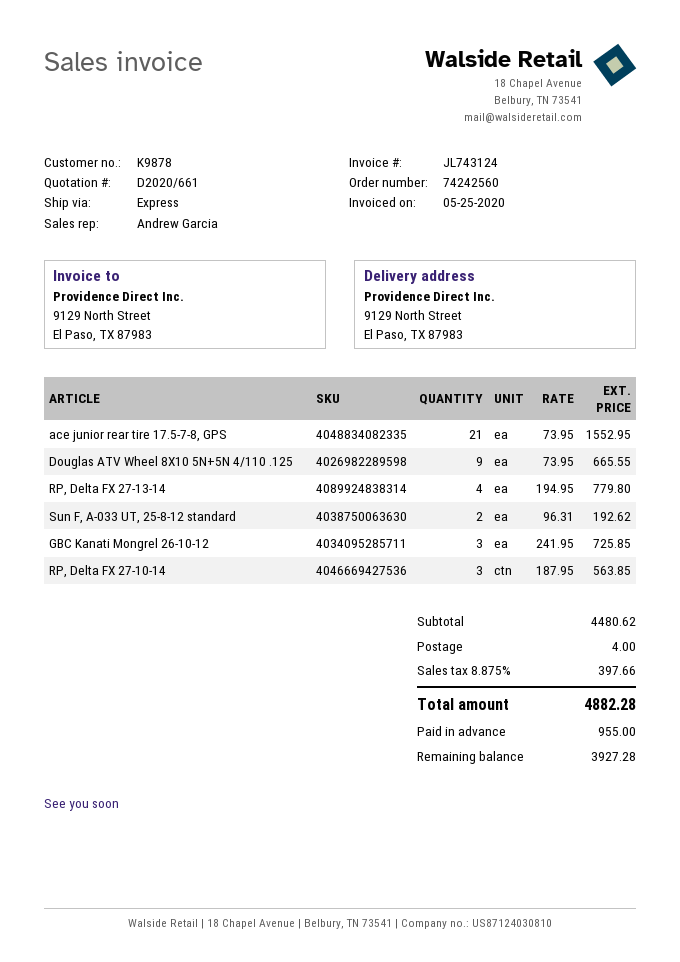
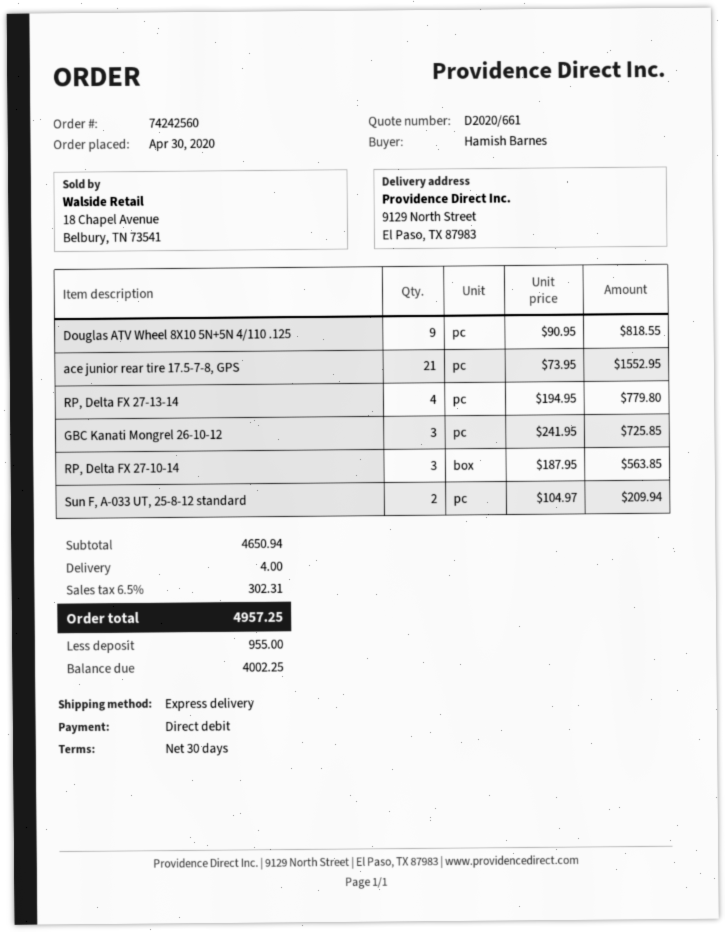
Douglas ATV Wheel 8X10 5N+5N 4/110 .125: 9 x 73.95 = 665.55 -> 9 x 90.95 = 818.55
Sun F, A-033 UT, 25-8-12 standard: 2 x 96.31 = 192.62 -> 2 x 104.97 = 209.94
subtotal: 4480.62 -> 4650.94
tax: 8.875% = 397.66 -> 6.5% = 302.31
total: 4882.28 -> 4957.25
balance: 3927.28 -> 4002.25

